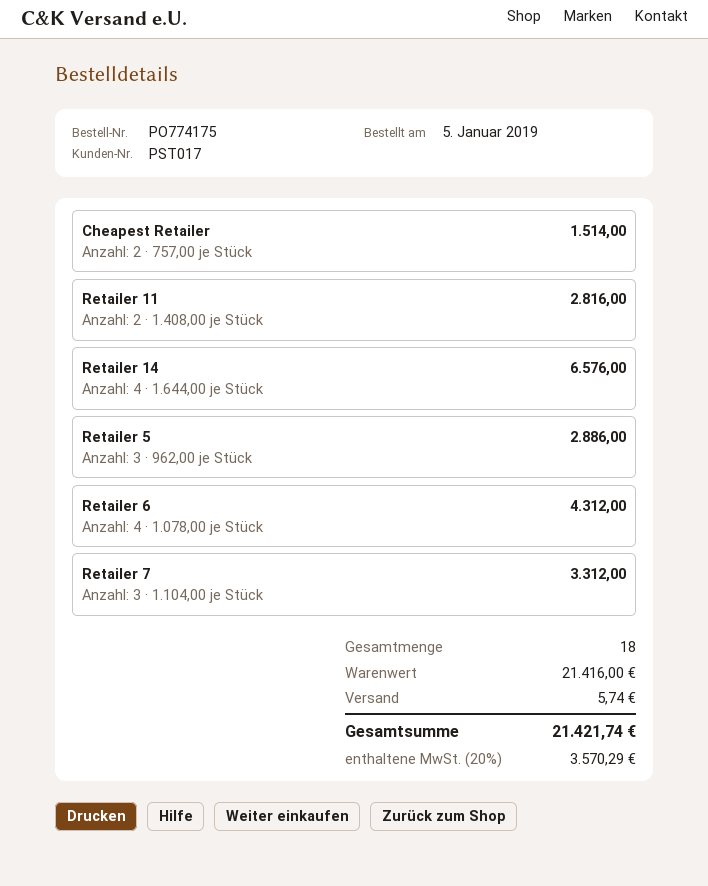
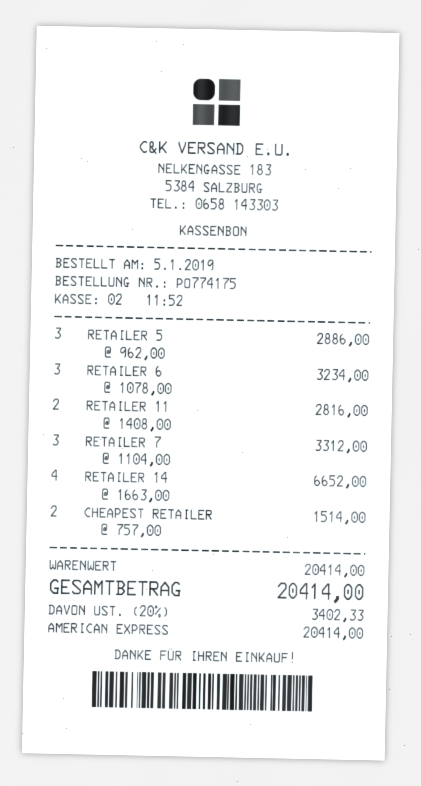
Retailer 14: 4 x 1644.00 = 6576.00 -> 4 x 1663.00 = 6652.00
Retailer 6: 4 x 1078.00 = 4312.00 -> 3 x 1078.00 = 3234.00
subtotal: 21416.00 -> 20414.00
shipping: 5.74 -> none
tax: 20% = 3570.29 -> 20% = 3402.33
total: 21421.74 -> 20414.00

